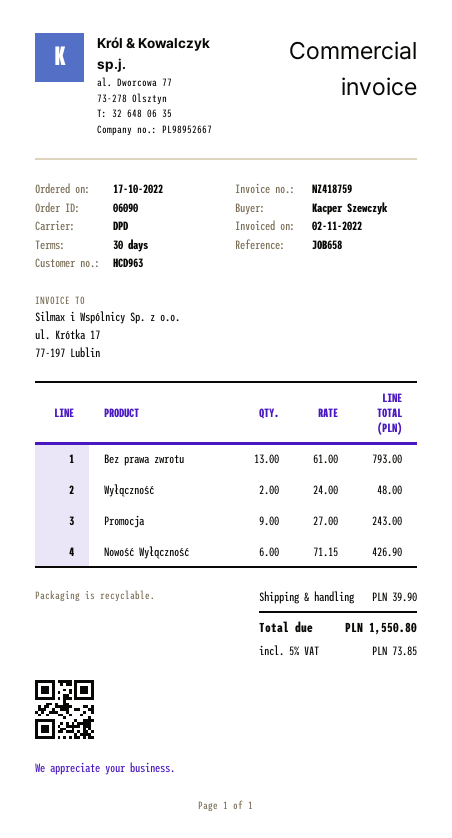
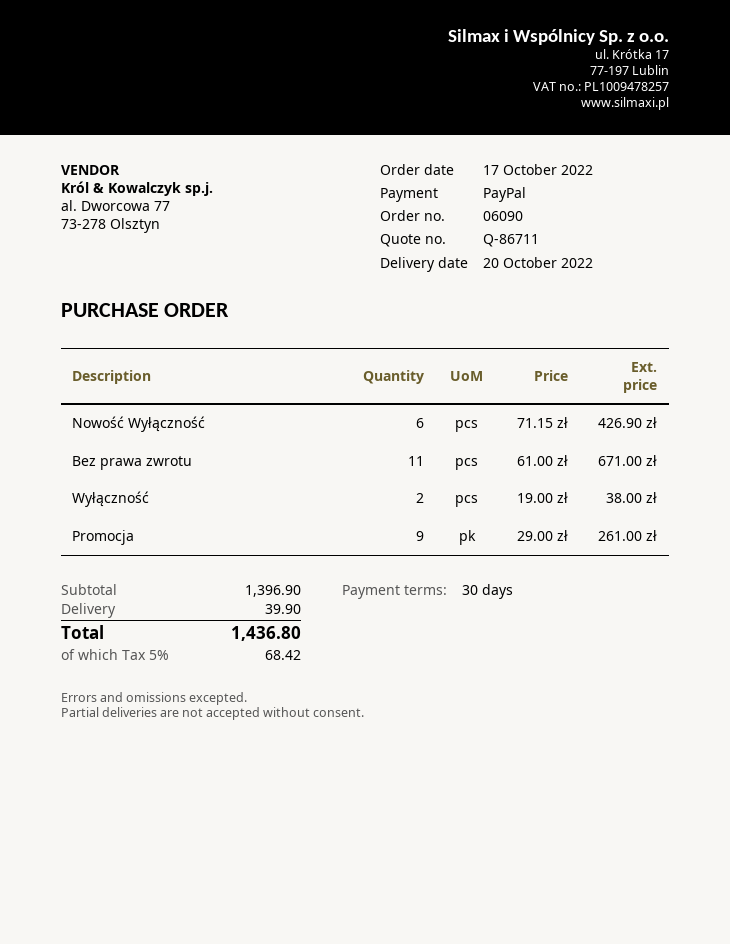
Bez prawa zwrotu: 13 x 61.00 = 793.00 -> 11 x 61.00 = 671.00
Wyłączność: 2 x 24.00 = 48.00 -> 2 x 19.00 = 38.00
Promocja: 9 x 27.00 = 243.00 -> 9 x 29.00 = 261.00
tax: 5% = 73.85 -> 5% = 68.42
total: 1550.80 -> 1436.80

